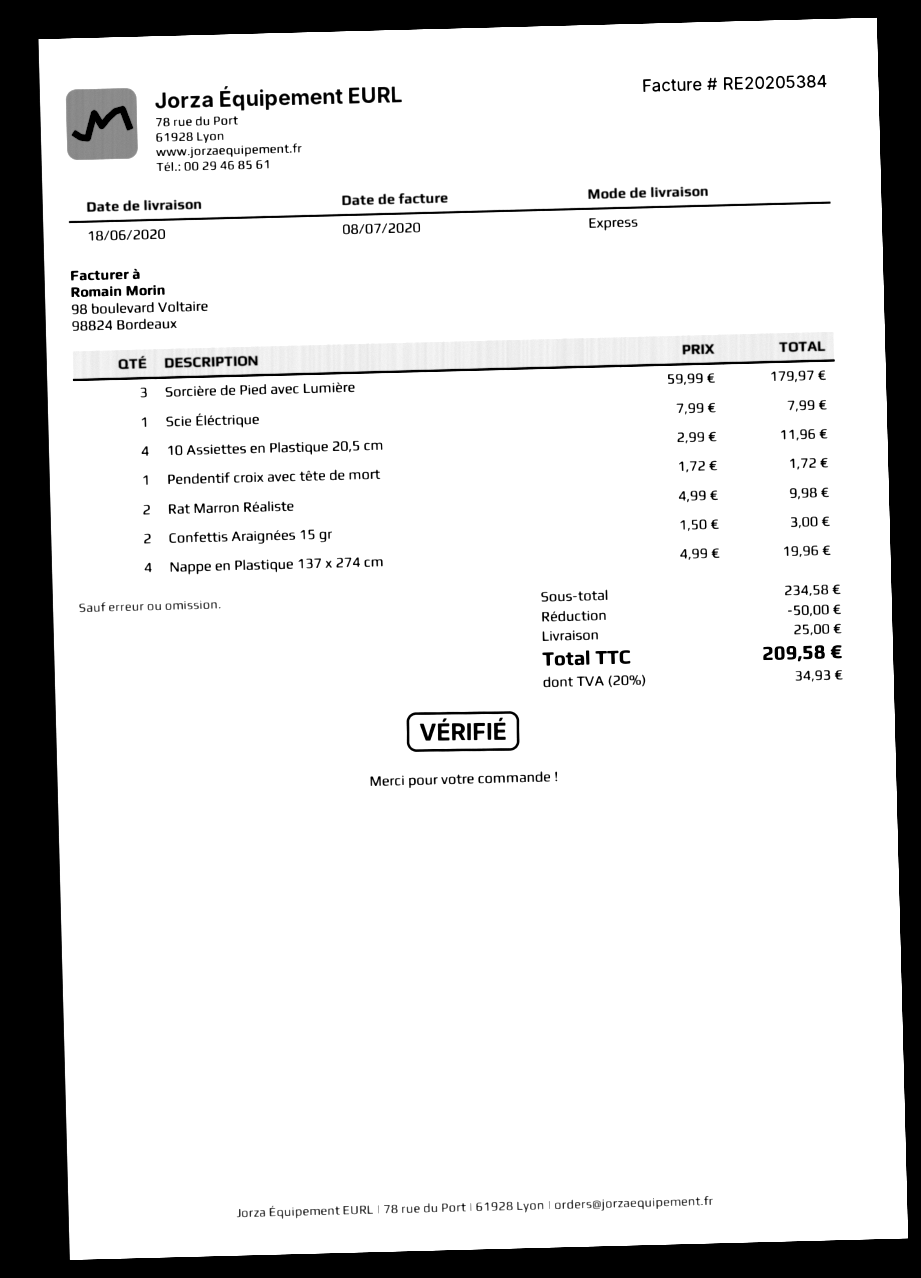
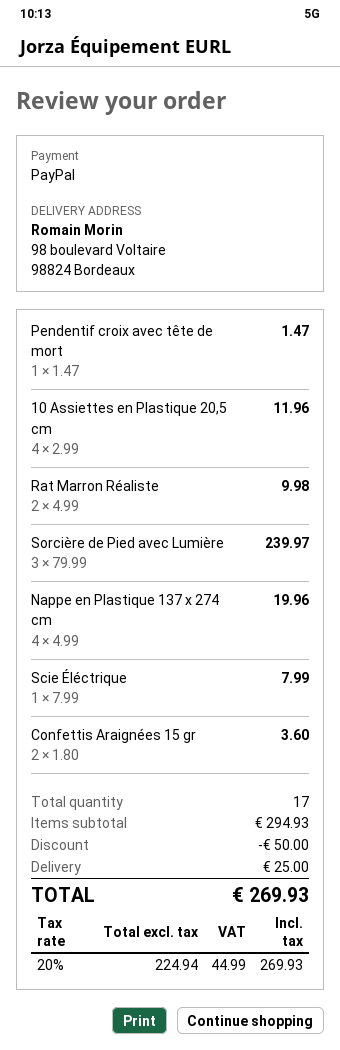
Sorcière de Pied avec Lumière: 3 x 59.99 = 179.97 -> 3 x 79.99 = 239.97
Pendentif croix avec tête de mort: 1 x 1.72 = 1.72 -> 1 x 1.47 = 1.47
Confettis Araignées 15 gr: 2 x 1.50 = 3.00 -> 2 x 1.80 = 3.60
subtotal: 234.58 -> 294.93
tax: 20% = 34.93 -> 20% = 44.99
total: 209.58 -> 269.93

